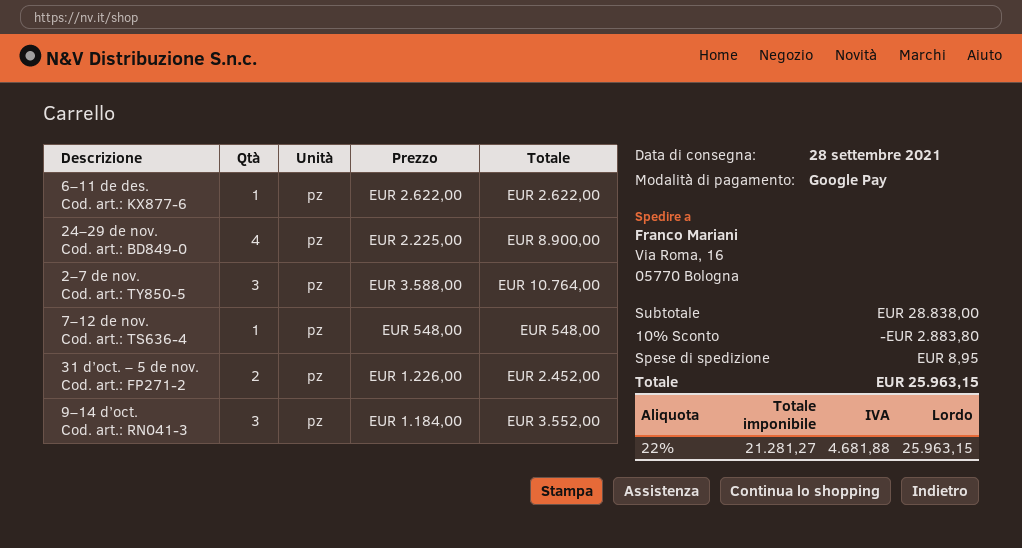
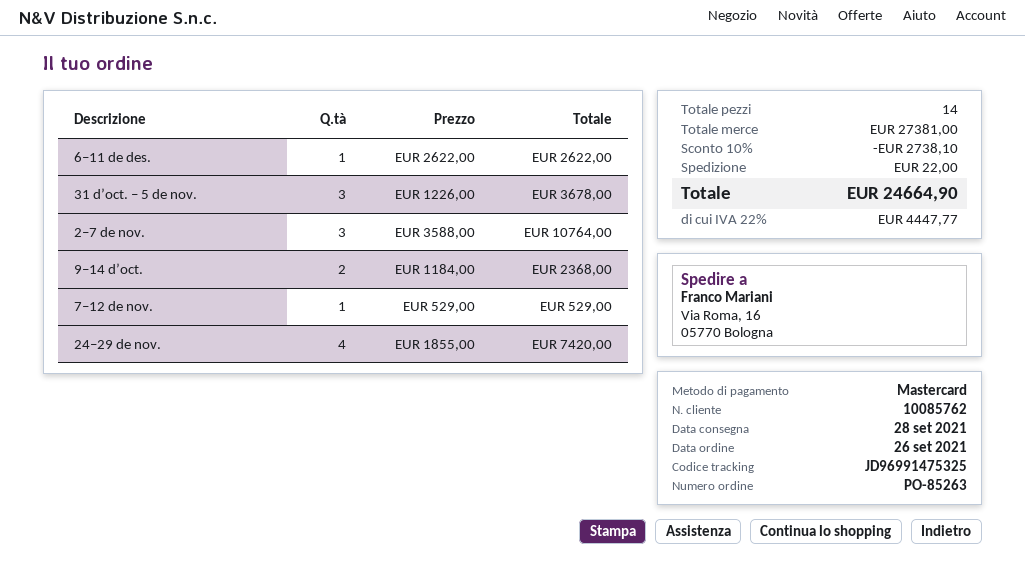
payment method: Google Pay -> Mastercard
24–29 de nov.: 4 x 2225.00 = 8900.00 -> 4 x 1855.00 = 7420.00
7–12 de nov.: 1 x 548.00 = 548.00 -> 1 x 529.00 = 529.00
31 d’oct. – 5 de nov.: 2 x 1226.00 = 2452.00 -> 3 x 1226.00 = 3678.00
9–14 d’oct.: 3 x 1184.00 = 3552.00 -> 2 x 1184.00 = 2368.00
subtotal: 28838.00 -> 27381.00
discount: 10% = 2883.80 -> 10% = 2738.10
shipping: 8.95 -> 22.00
tax: 22% = 4681.88 -> 22% = 4447.77
total: 25963.15 -> 24664.90

